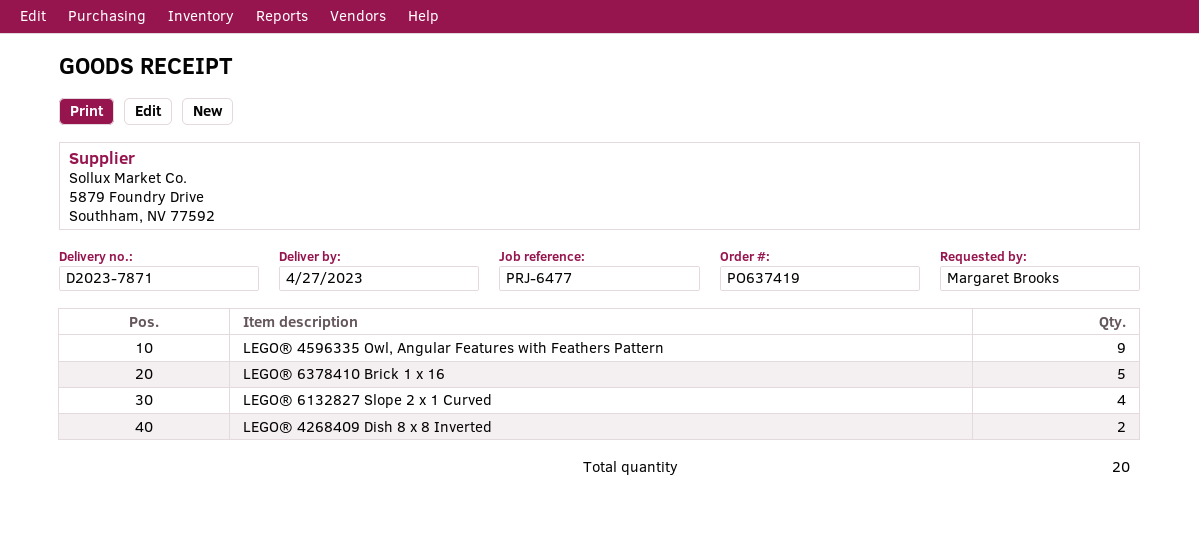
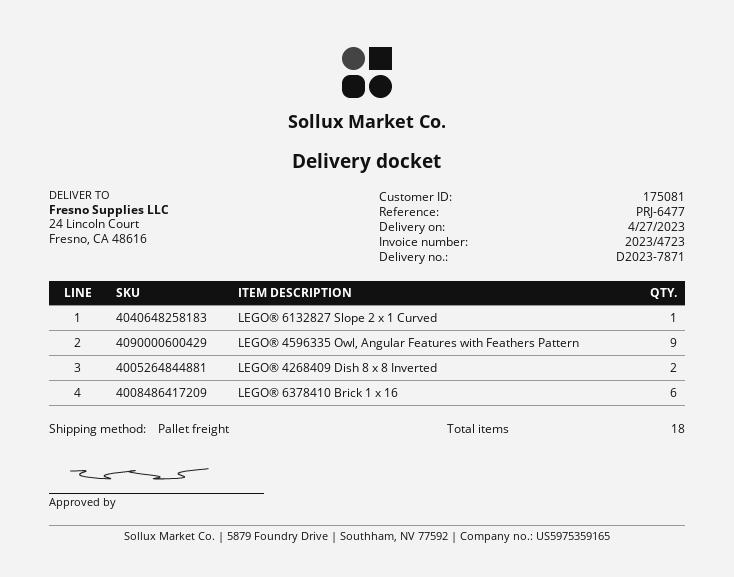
LEGO® 6378410 Brick 1 x 16: 5 -> 6
LEGO® 6132827 Slope 2 x 1 Curved: 4 -> 1
total quantity: 20 -> 18

